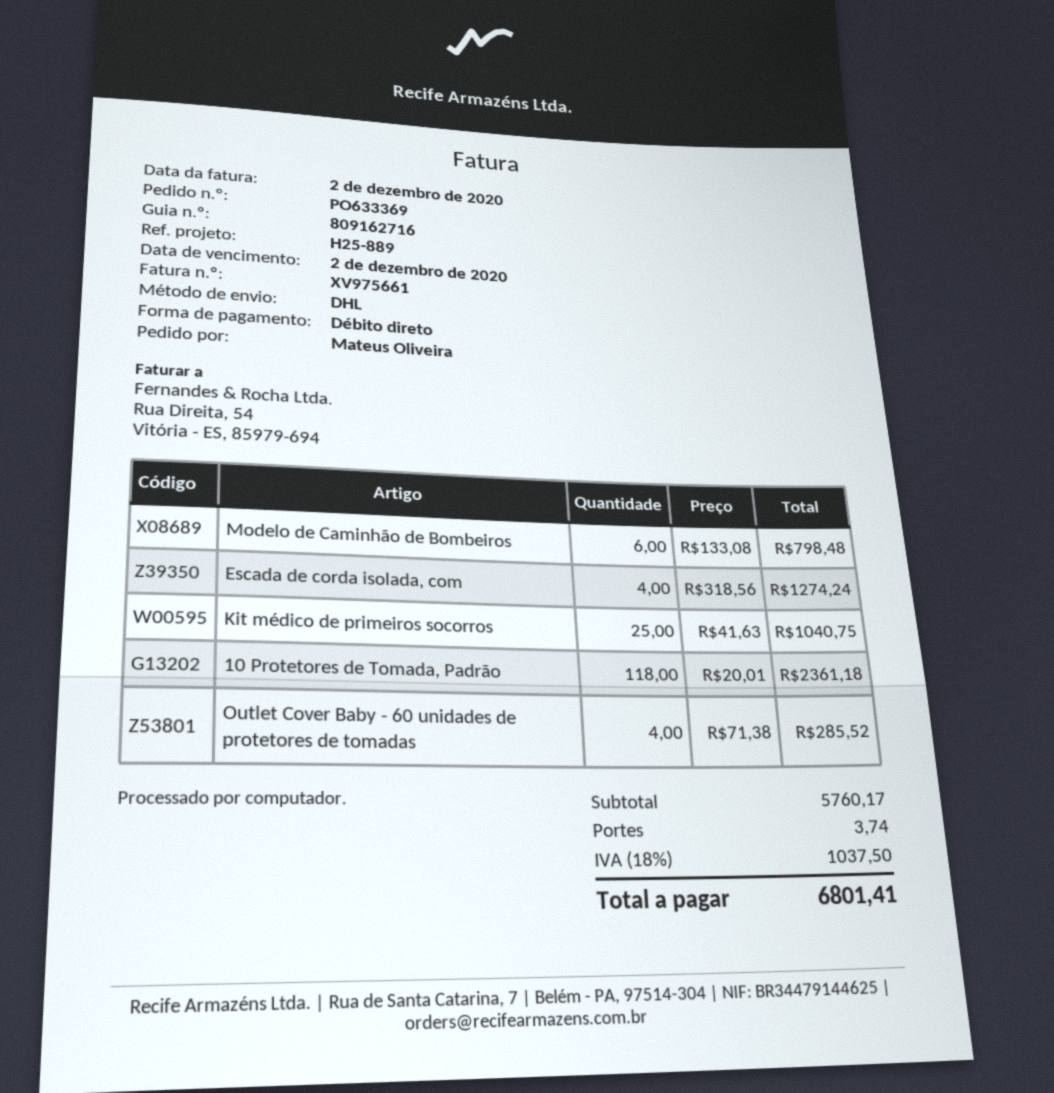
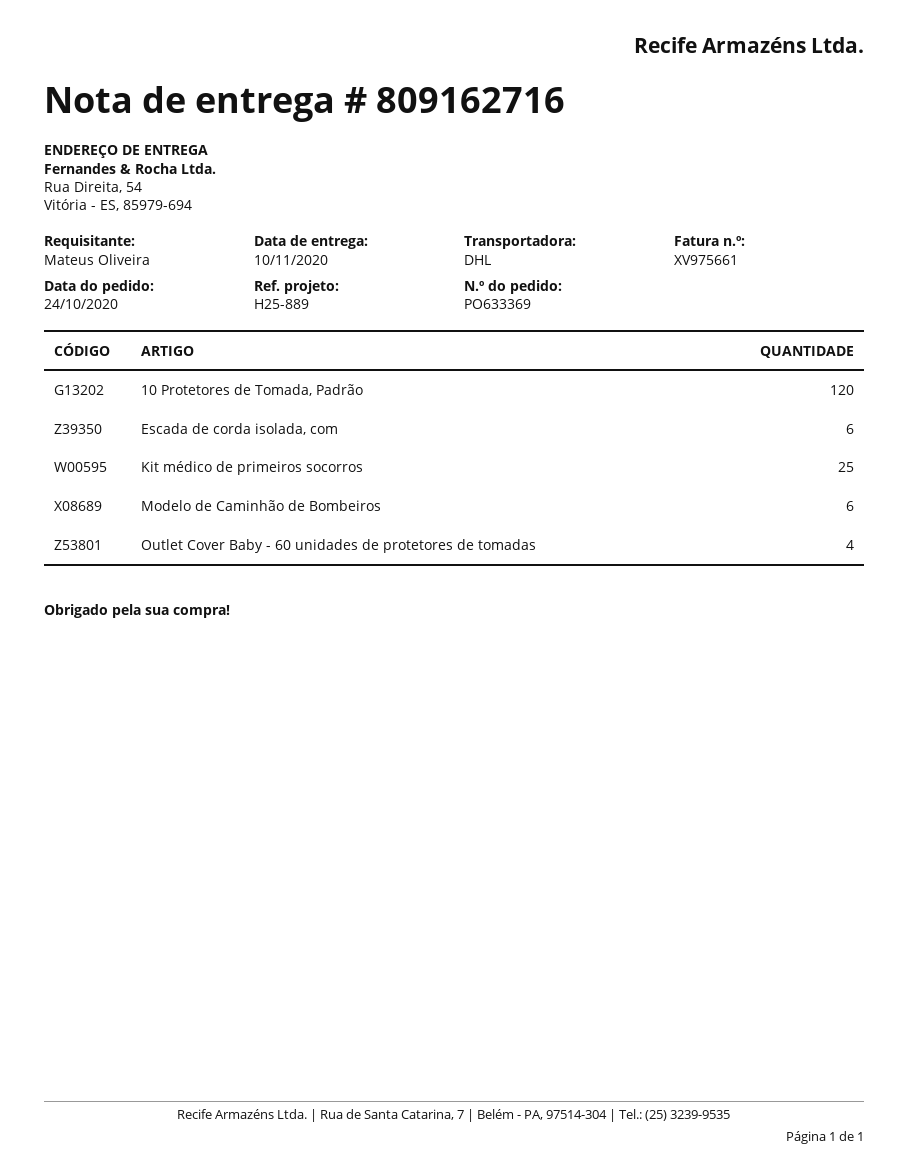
Escada de corda isolada, com: 4 -> 6
10 Protetores de Tomada, Padrão: 118 -> 120

